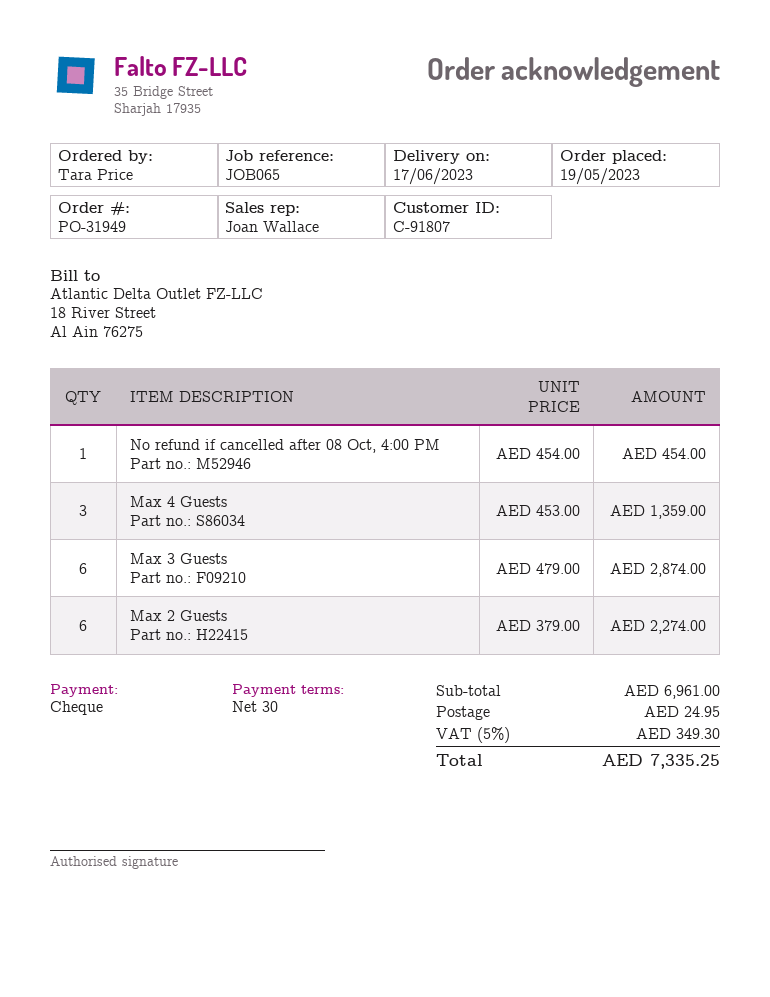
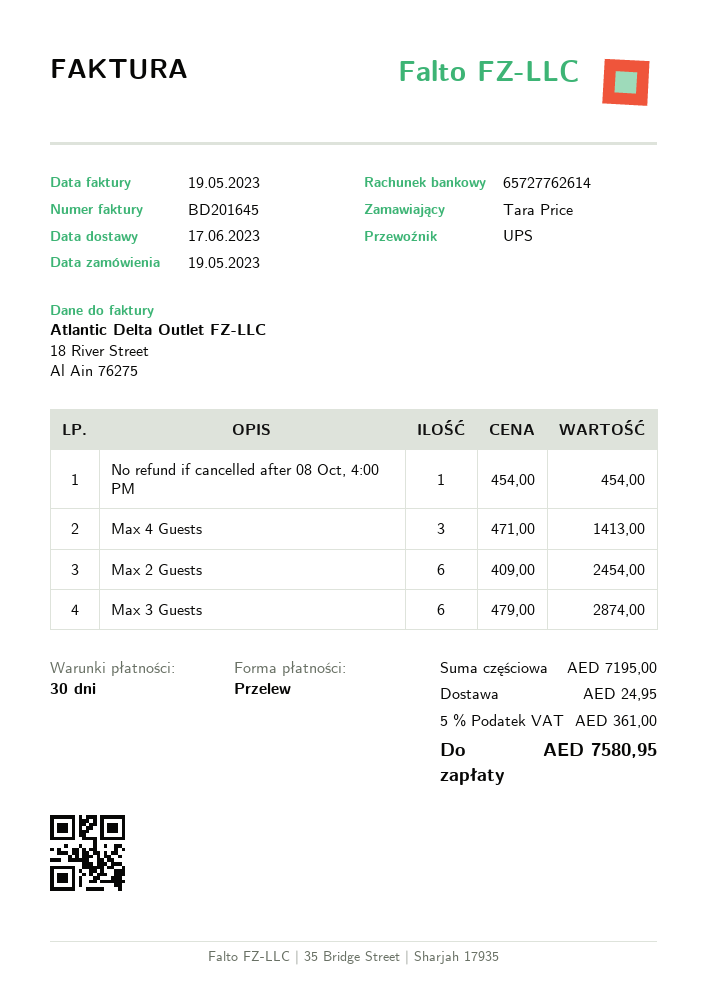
payment method: cheque -> bank transfer
Max 4 Guests: 3 x 453.00 = 1359.00 -> 3 x 471.00 = 1413.00
Max 2 Guests: 6 x 379.00 = 2274.00 -> 6 x 409.00 = 2454.00
subtotal: 6961.00 -> 7195.00
tax: 5% = 349.30 -> 5% = 361.00
total: 7335.25 -> 7580.95

